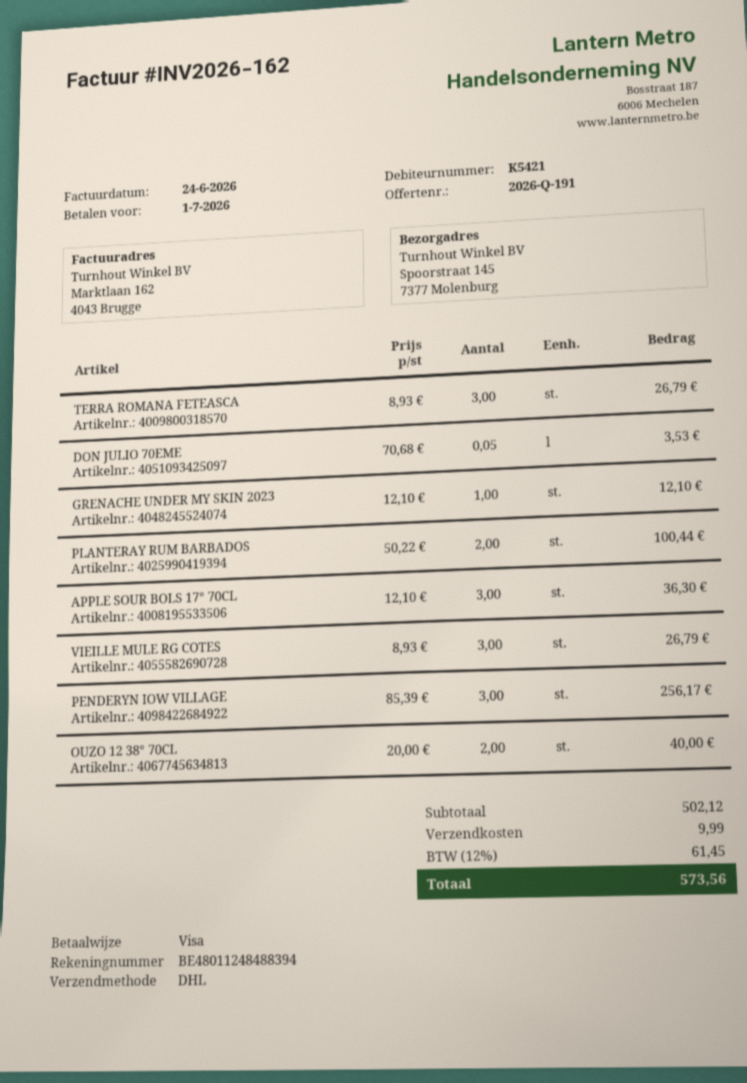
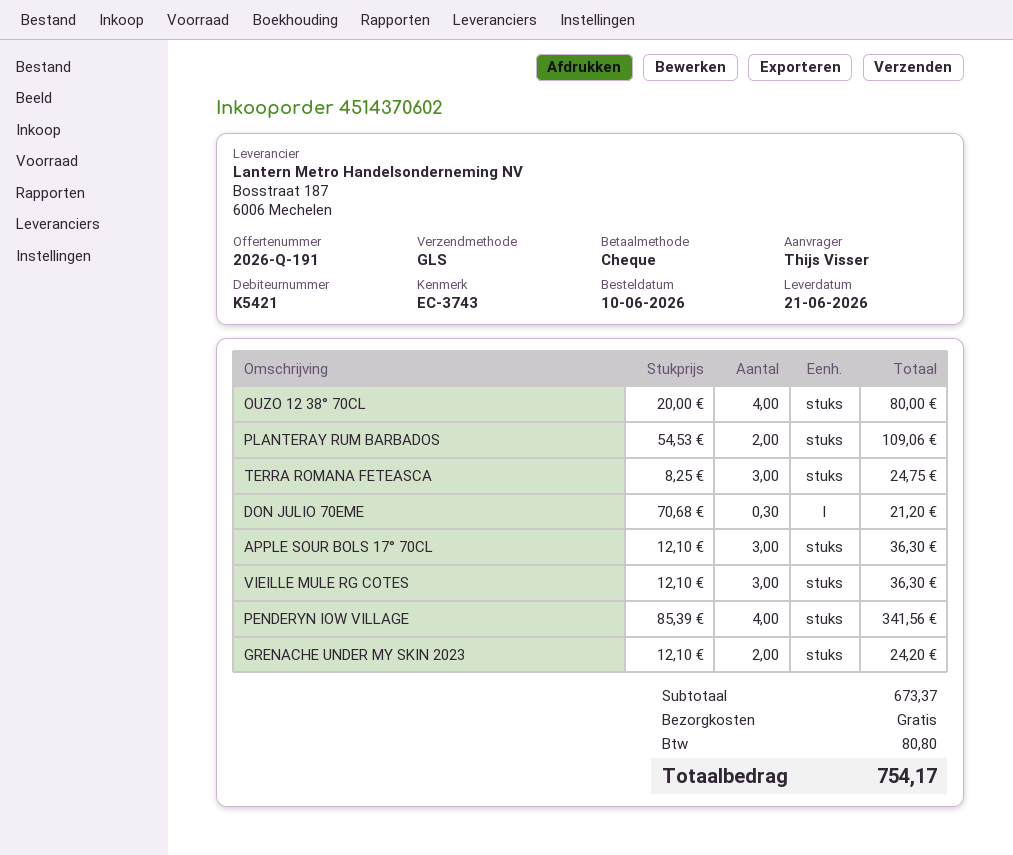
payment method: Visa -> cheque
shipping method: DHL -> GLS
TERRA ROMANA FETEASCA: 3 x 8.93 = 26.79 -> 3 x 8.25 = 24.75
DON JULIO 70EME: 0.05 x 70.68 = 3.53 -> 0.3 x 70.68 = 21.20
GRENACHE UNDER MY SKIN 2023: 1 x 12.10 = 12.10 -> 2 x 12.10 = 24.20
PLANTERAY RUM BARBADOS: 2 x 50.22 = 100.44 -> 2 x 54.53 = 109.06
VIEILLE MULE RG COTES: 3 x 8.93 = 26.79 -> 3 x 12.10 = 36.30
PENDERYN IOW VILLAGE: 3 x 85.39 = 256.17 -> 4 x 85.39 = 341.56
OUZO 12 38° 70CL: 2 x 20.00 = 40.00 -> 4 x 20.00 = 80.00
subtotal: 502.12 -> 673.37
shipping: 9.99 -> 0.00
tax: 61.45 -> 80.80
total: 573.56 -> 754.17

